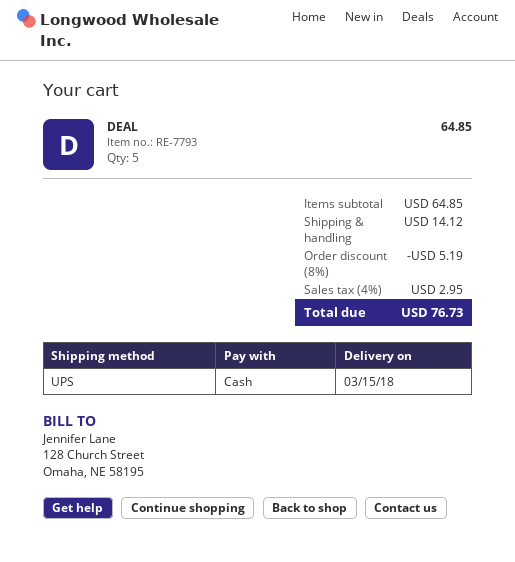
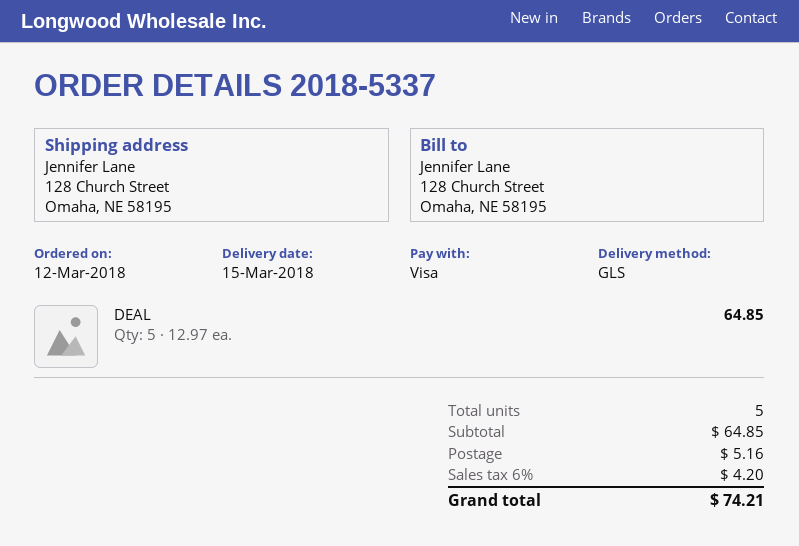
payment method: cash -> Visa
shipping method: UPS -> GLS
discount: 8% = 5.19 -> none
shipping: 14.12 -> 5.16
tax: 4% = 2.95 -> 6% = 4.20
total: 76.73 -> 74.21

